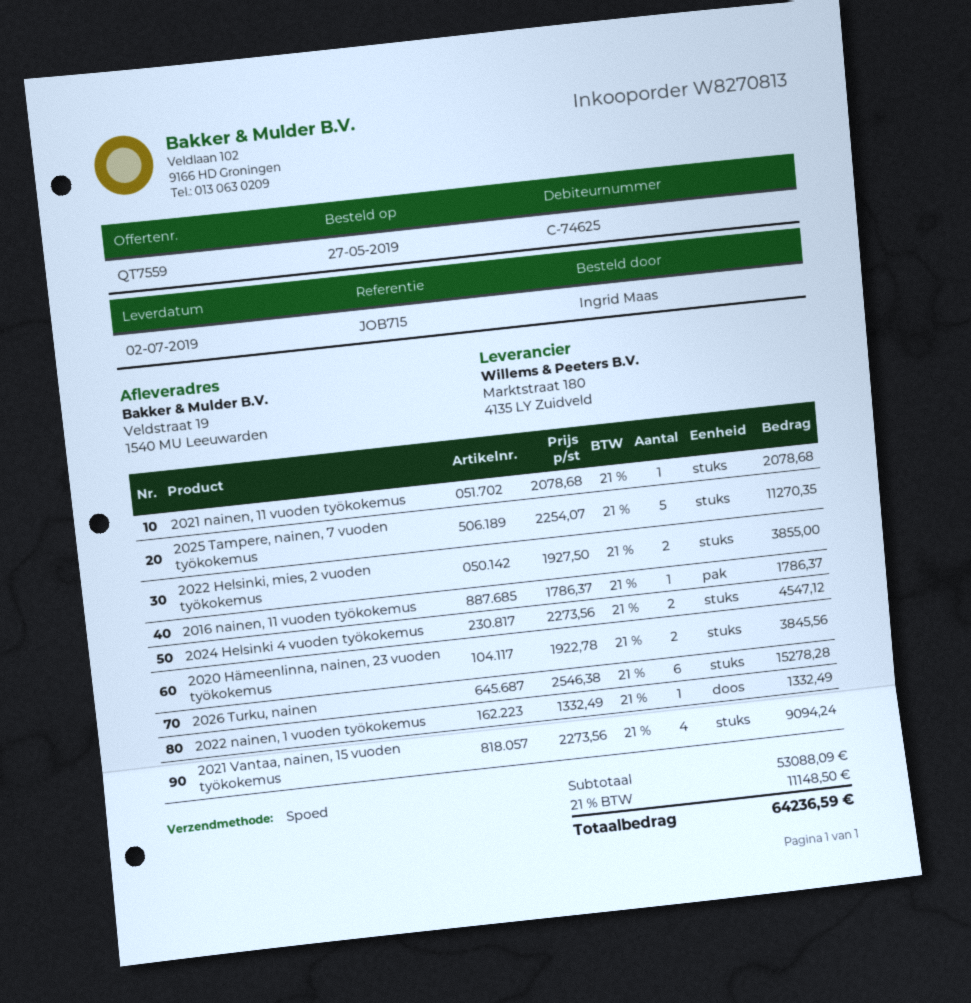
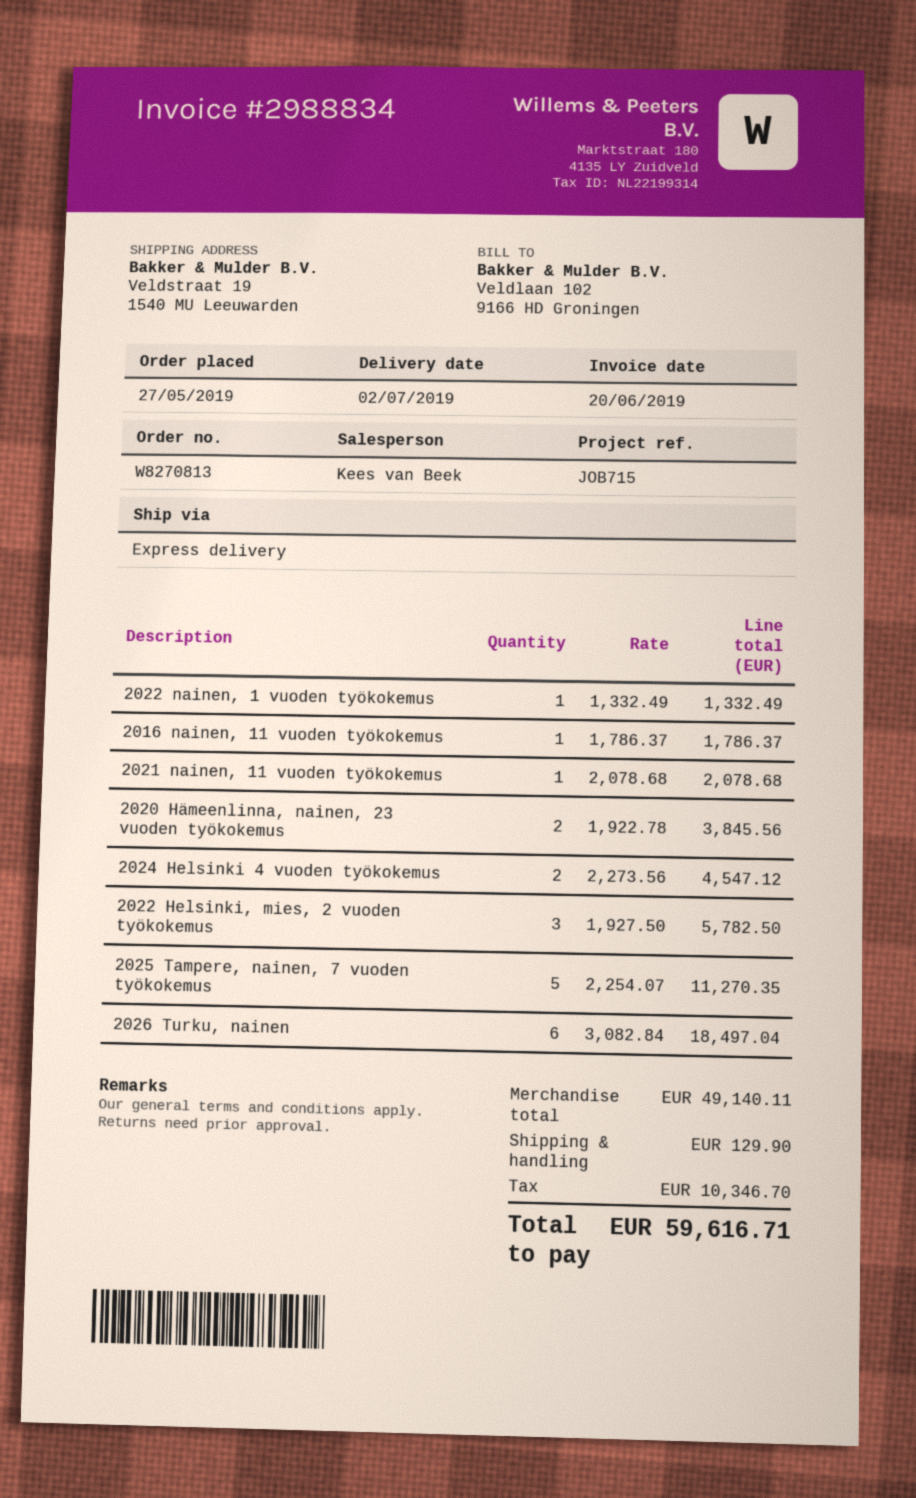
2022 Helsinki, mies, 2 vuoden työkokemus: 2 x 1927.50 = 3855.00 -> 3 x 1927.50 = 5782.50
2026 Turku, nainen: 6 x 2546.38 = 15278.28 -> 6 x 3082.84 = 18497.04
2021 Vantaa, nainen, 15 vuoden työkokemus: 4 x 2273.56 = 9094.24 -> none
subtotal: 53088.09 -> 49140.11
shipping: none -> 129.90
tax: 11148.50 -> 10346.70
total: 64236.59 -> 59616.71

